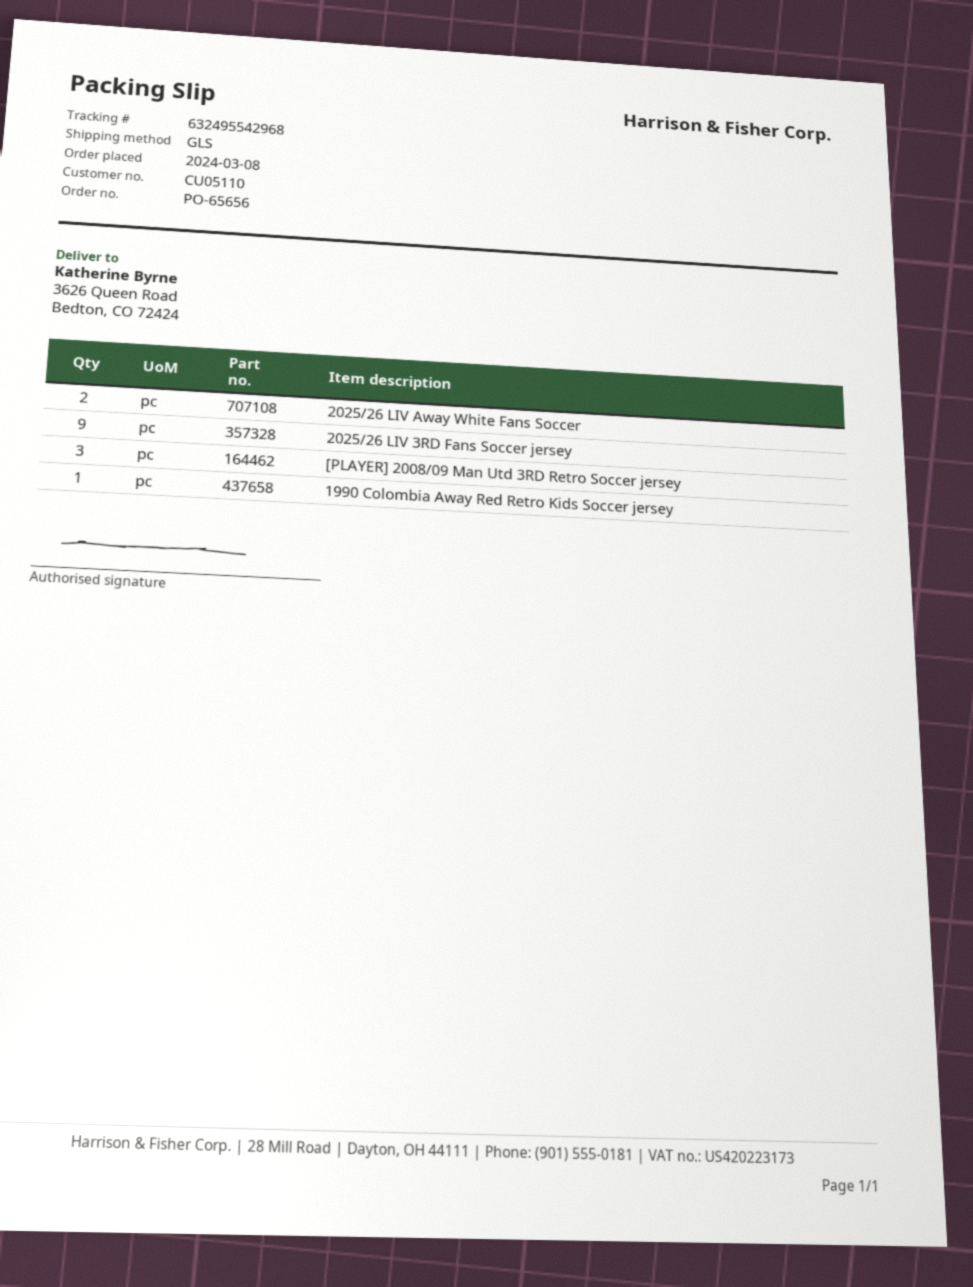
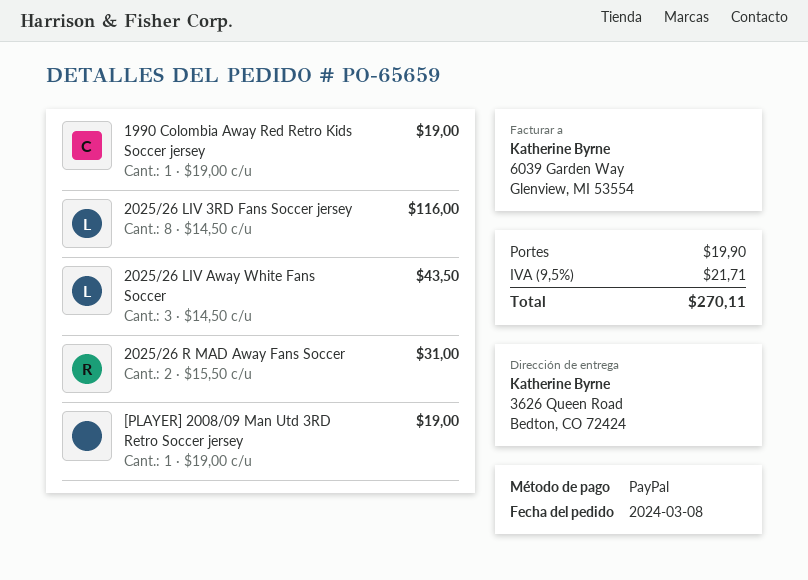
order number: PO-65656 -> PO-65659
2025/26 LIV Away White Fans Soccer: 2 -> 3
2025/26 LIV 3RD Fans Soccer jersey: 9 -> 8
[PLAYER] 2008/09 Man Utd 3RD Retro Soccer jersey: 3 -> 1
2025/26 R MAD Away Fans Soccer: none -> 2

